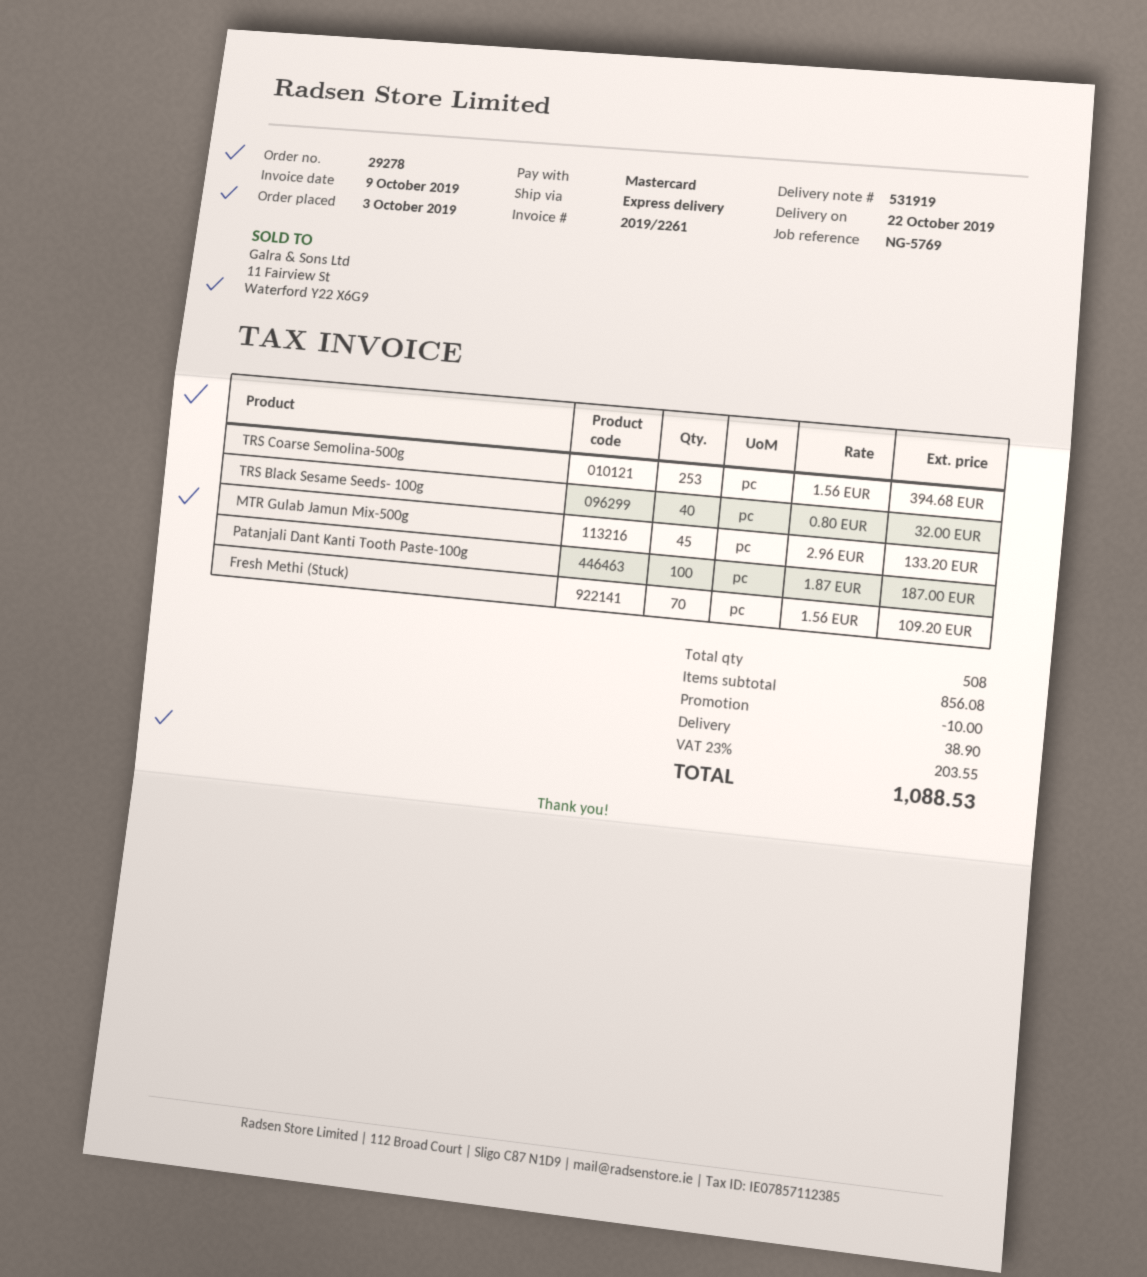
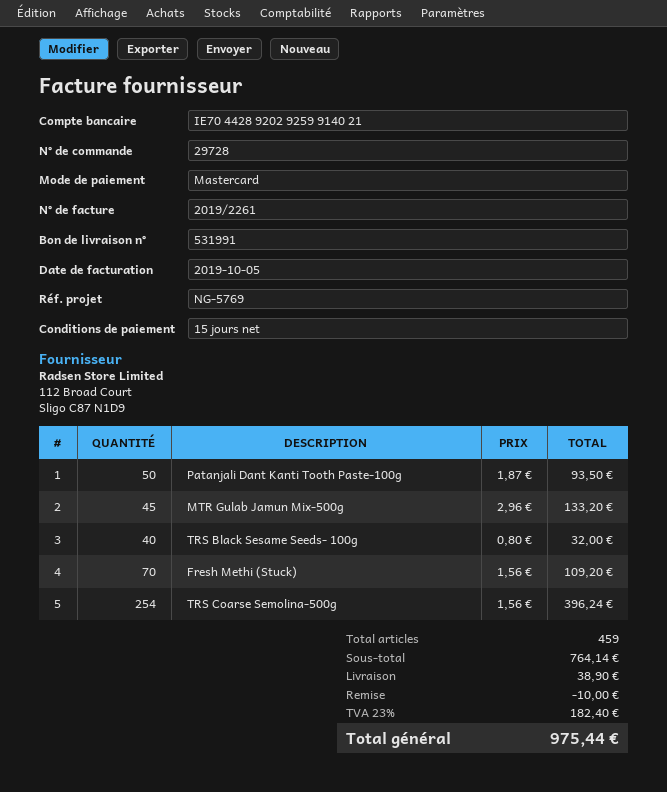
order number: 29278 -> 29728
delivery note number: 531919 -> 531991
invoice date: 2019-10-09 -> 2019-10-05
TRS Coarse Semolina-500g: 253 x 1.56 = 394.68 -> 254 x 1.56 = 396.24
Patanjali Dant Kanti Tooth Paste-100g: 100 x 1.87 = 187.00 -> 50 x 1.87 = 93.50
total quantity: 508 -> 459
subtotal: 856.08 -> 764.14
tax: 23% = 203.55 -> 23% = 182.40
total: 1088.53 -> 975.44

